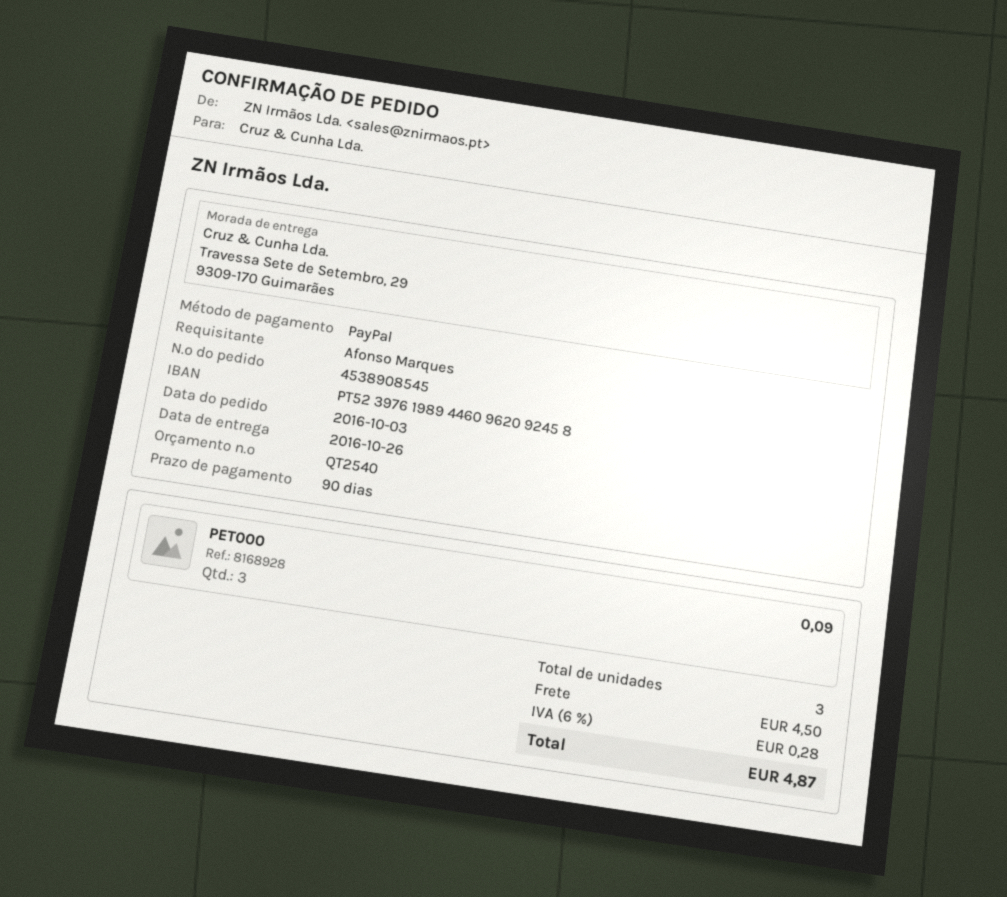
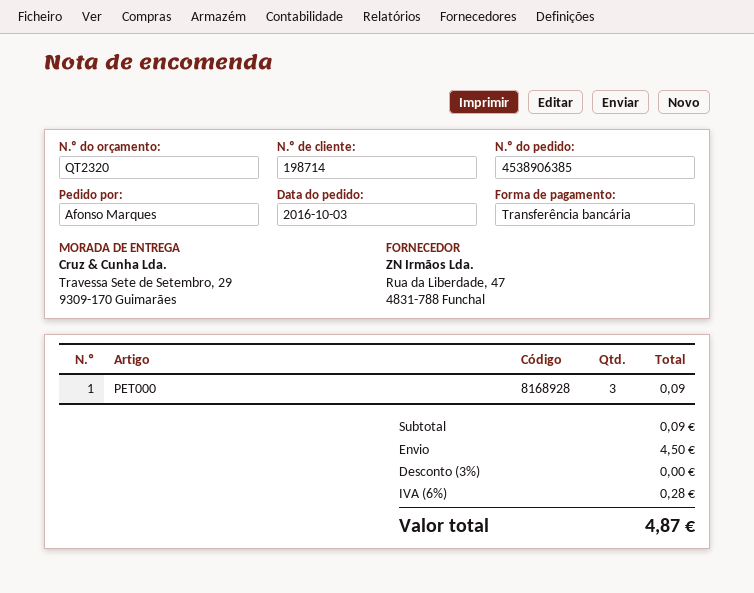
quote number: QT2540 -> QT2320
order number: 4538908545 -> 4538906385
payment method: PayPal -> bank transfer
discount: none -> 3% = 0.00

